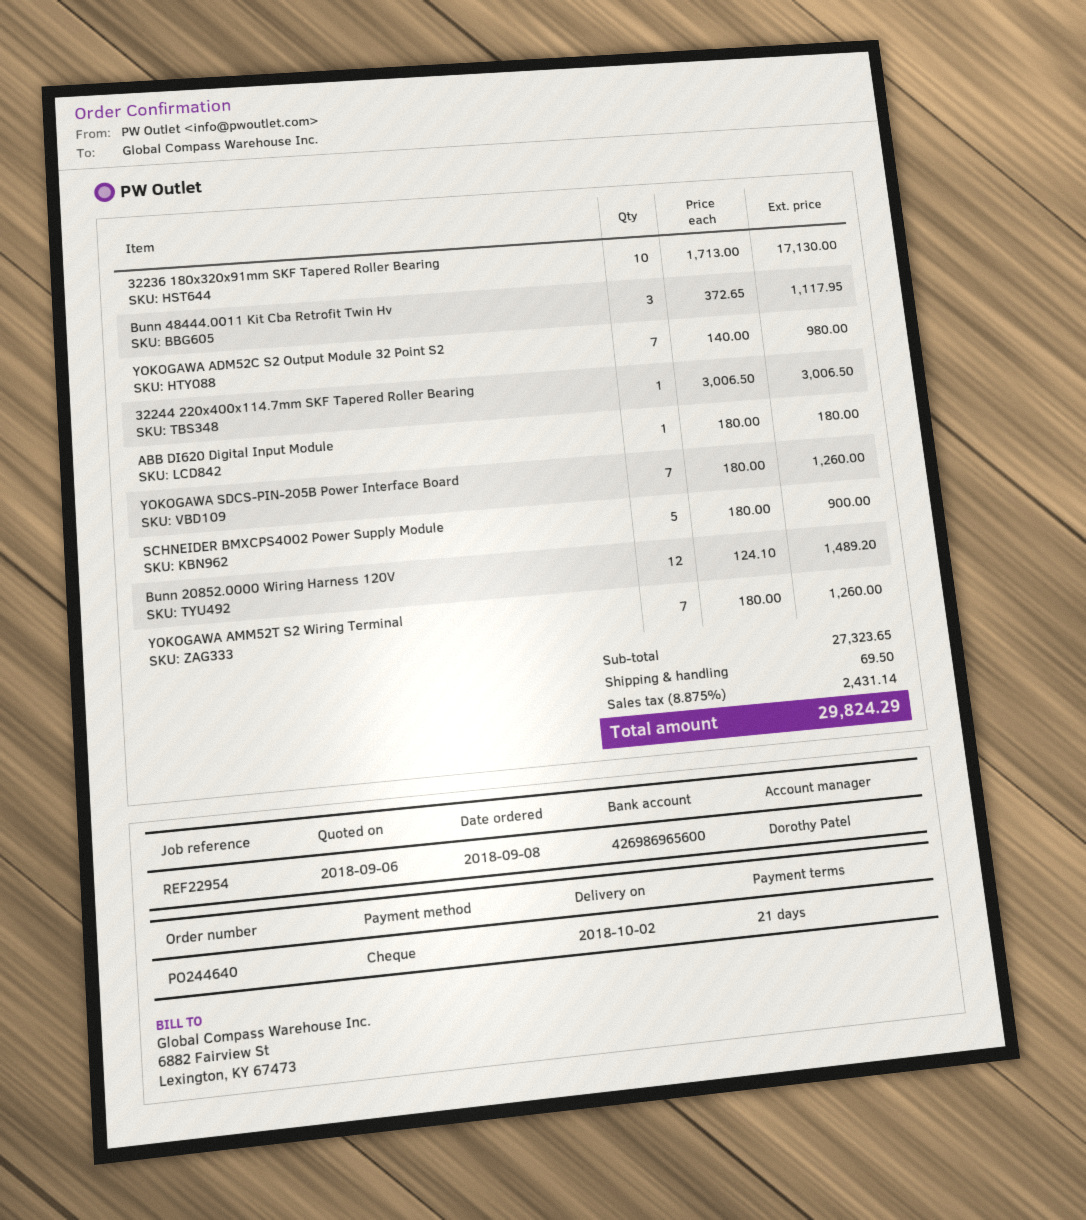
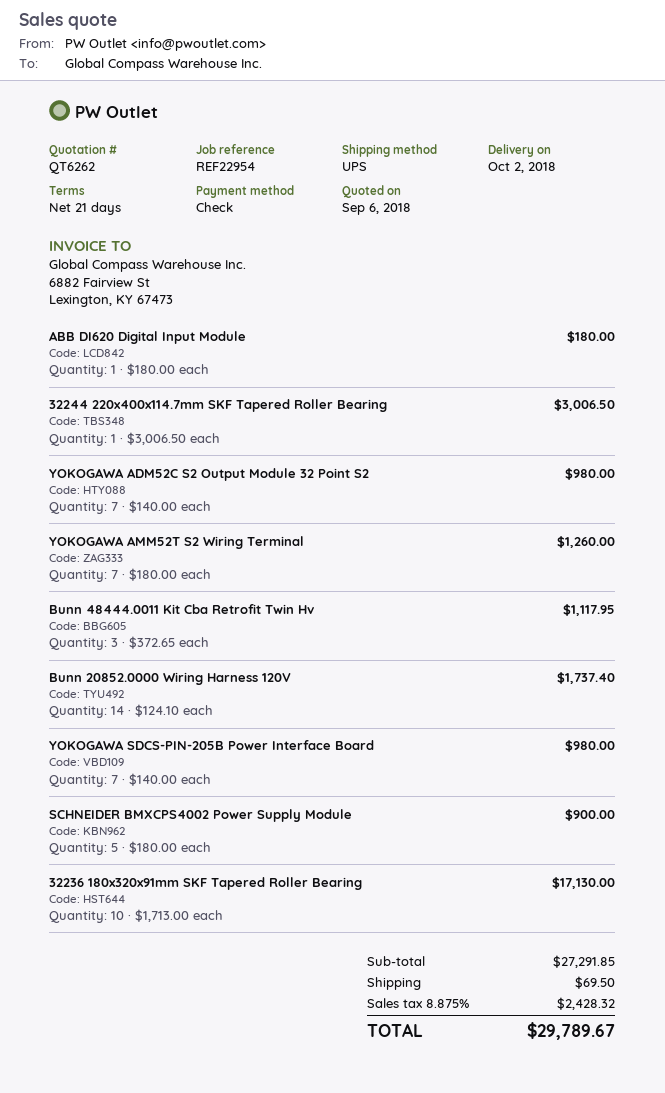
YOKOGAWA SDCS-PIN-205B Power Interface Board: 7 x 180.00 = 1260.00 -> 7 x 140.00 = 980.00
Bunn 20852.0000 Wiring Harness 120V: 12 x 124.10 = 1489.20 -> 14 x 124.10 = 1737.40
subtotal: 27323.65 -> 27291.85
tax: 8.875% = 2431.14 -> 8.875% = 2428.32
total: 29824.29 -> 29789.67

